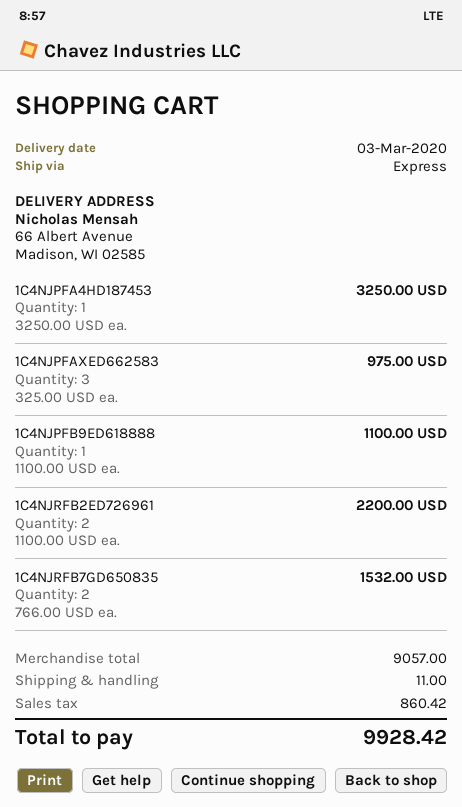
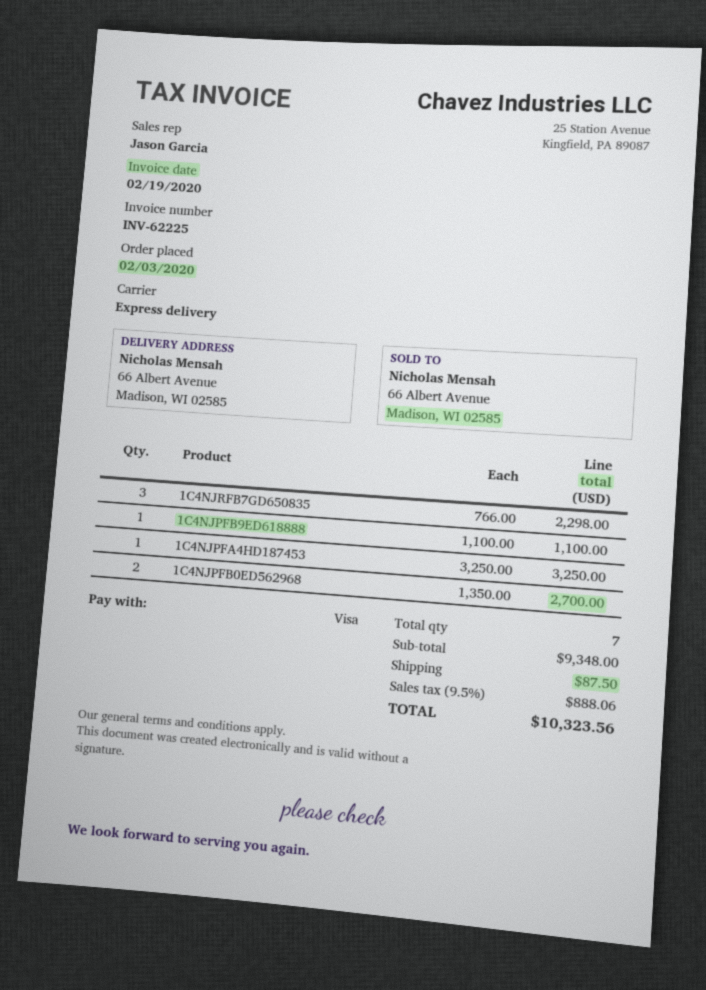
1C4NJPFAXED662583: 3 x 325.00 = 975.00 -> none
1C4NJRFB2ED726961: 2 x 1100.00 = 2200.00 -> none
1C4NJRFB7GD650835: 2 x 766.00 = 1532.00 -> 3 x 766.00 = 2298.00
1C4NJPFB0ED562968: none -> 2 x 1350.00 = 2700.00
subtotal: 9057.00 -> 9348.00
shipping: 11.00 -> 87.50
tax: 860.42 -> 888.06
total: 9928.42 -> 10323.56

